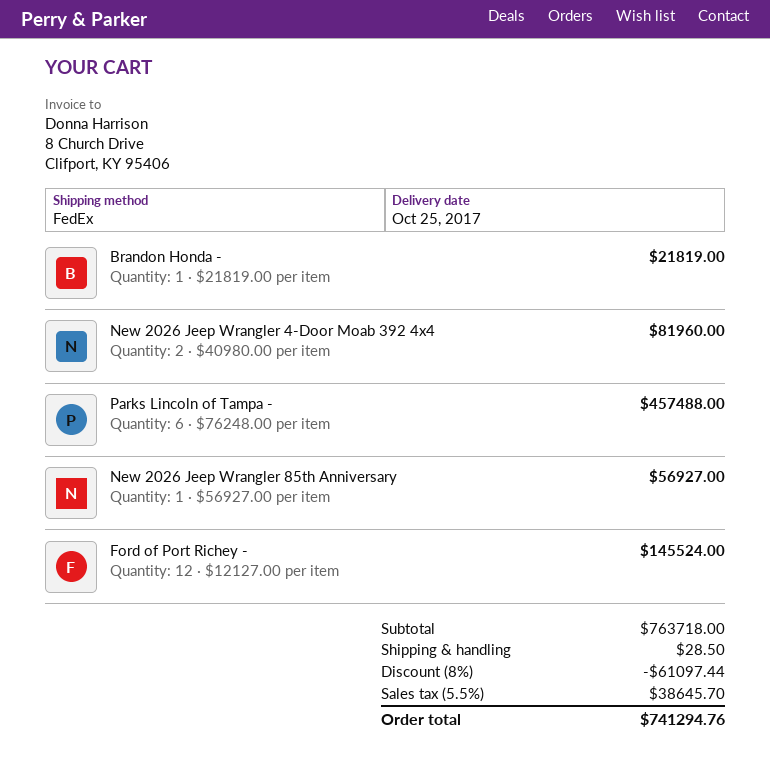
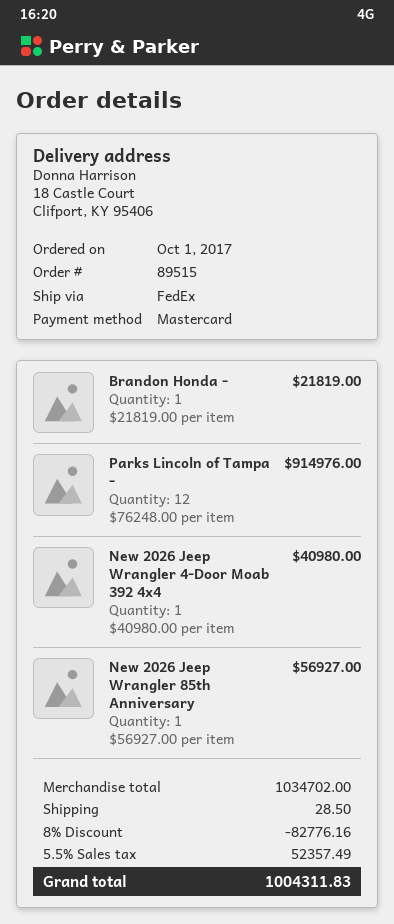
New 2026 Jeep Wrangler 4-Door Moab 392 4x4: 2 x 40980.00 = 81960.00 -> 1 x 40980.00 = 40980.00
Parks Lincoln of Tampa -: 6 x 76248.00 = 457488.00 -> 12 x 76248.00 = 914976.00
Ford of Port Richey -: 12 x 12127.00 = 145524.00 -> none
subtotal: 763718.00 -> 1034702.00
discount: 8% = 61097.44 -> 8% = 82776.16
tax: 5.5% = 38645.70 -> 5.5% = 52357.49
total: 741294.76 -> 1004311.83

